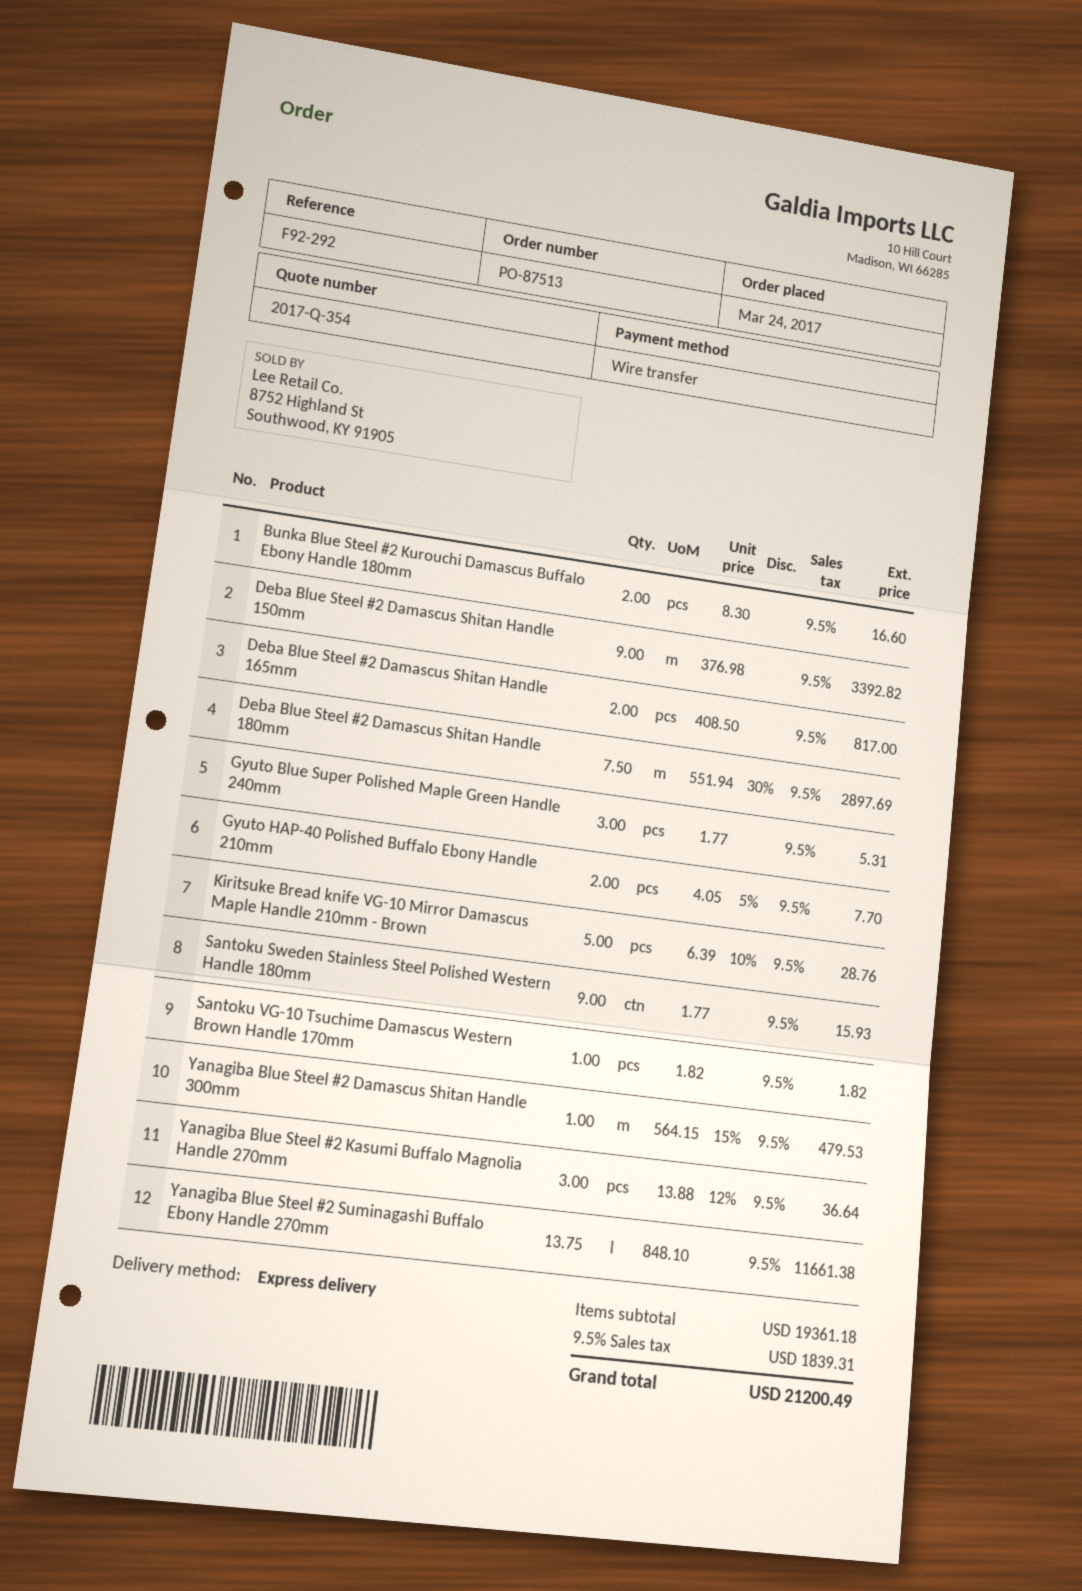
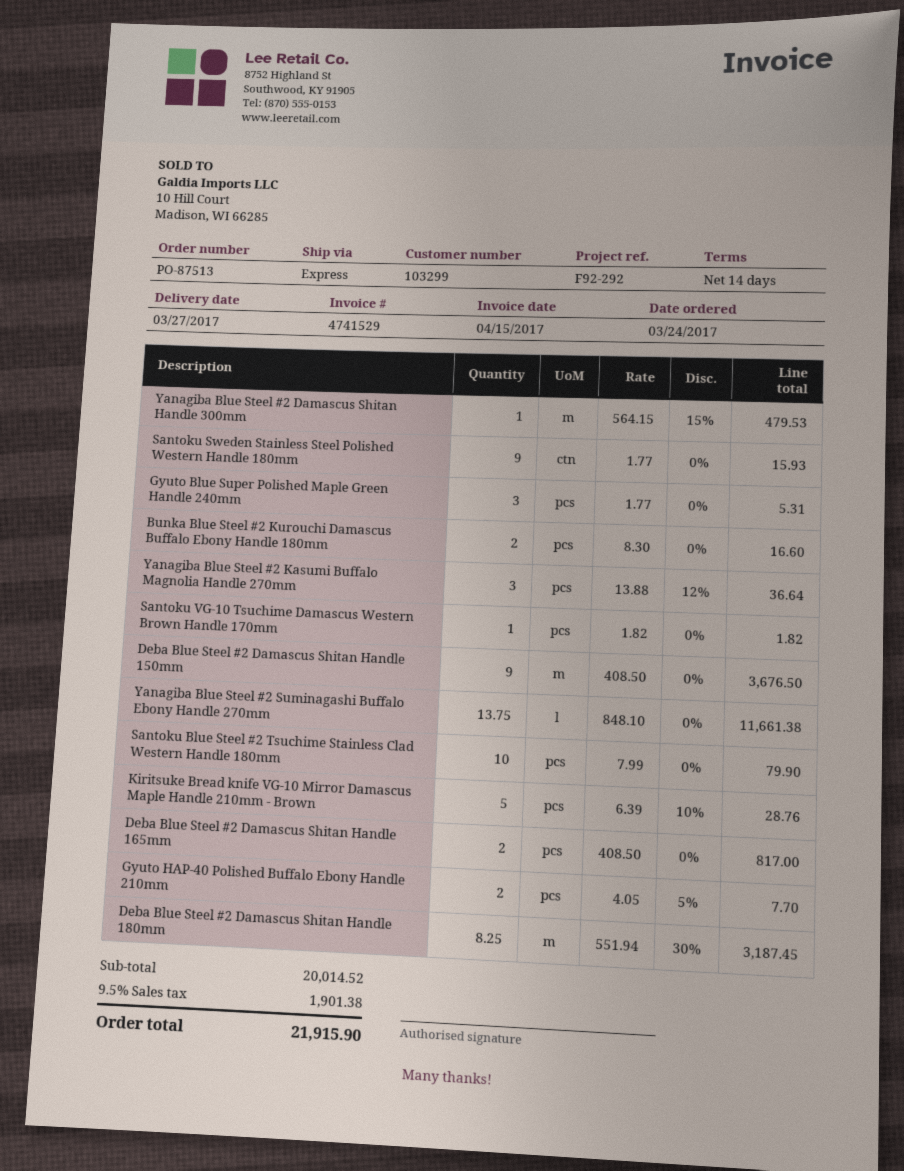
Deba Blue Steel #2 Damascus Shitan Handle 150mm: 9 x 376.98 = 3392.82 -> 9 x 408.50 = 3676.50
Deba Blue Steel #2 Damascus Shitan Handle 180mm: 7.5 x 551.94 - 30% = 2897.69 -> 8.25 x 551.94 - 30% = 3187.45
Santoku Blue Steel #2 Tsuchime Stainless Clad Western Handle 180mm: none -> 10 x 7.99 = 79.90
subtotal: 19361.18 -> 20014.52
tax: 9.5% = 1839.31 -> 9.5% = 1901.38
total: 21200.49 -> 21915.90

